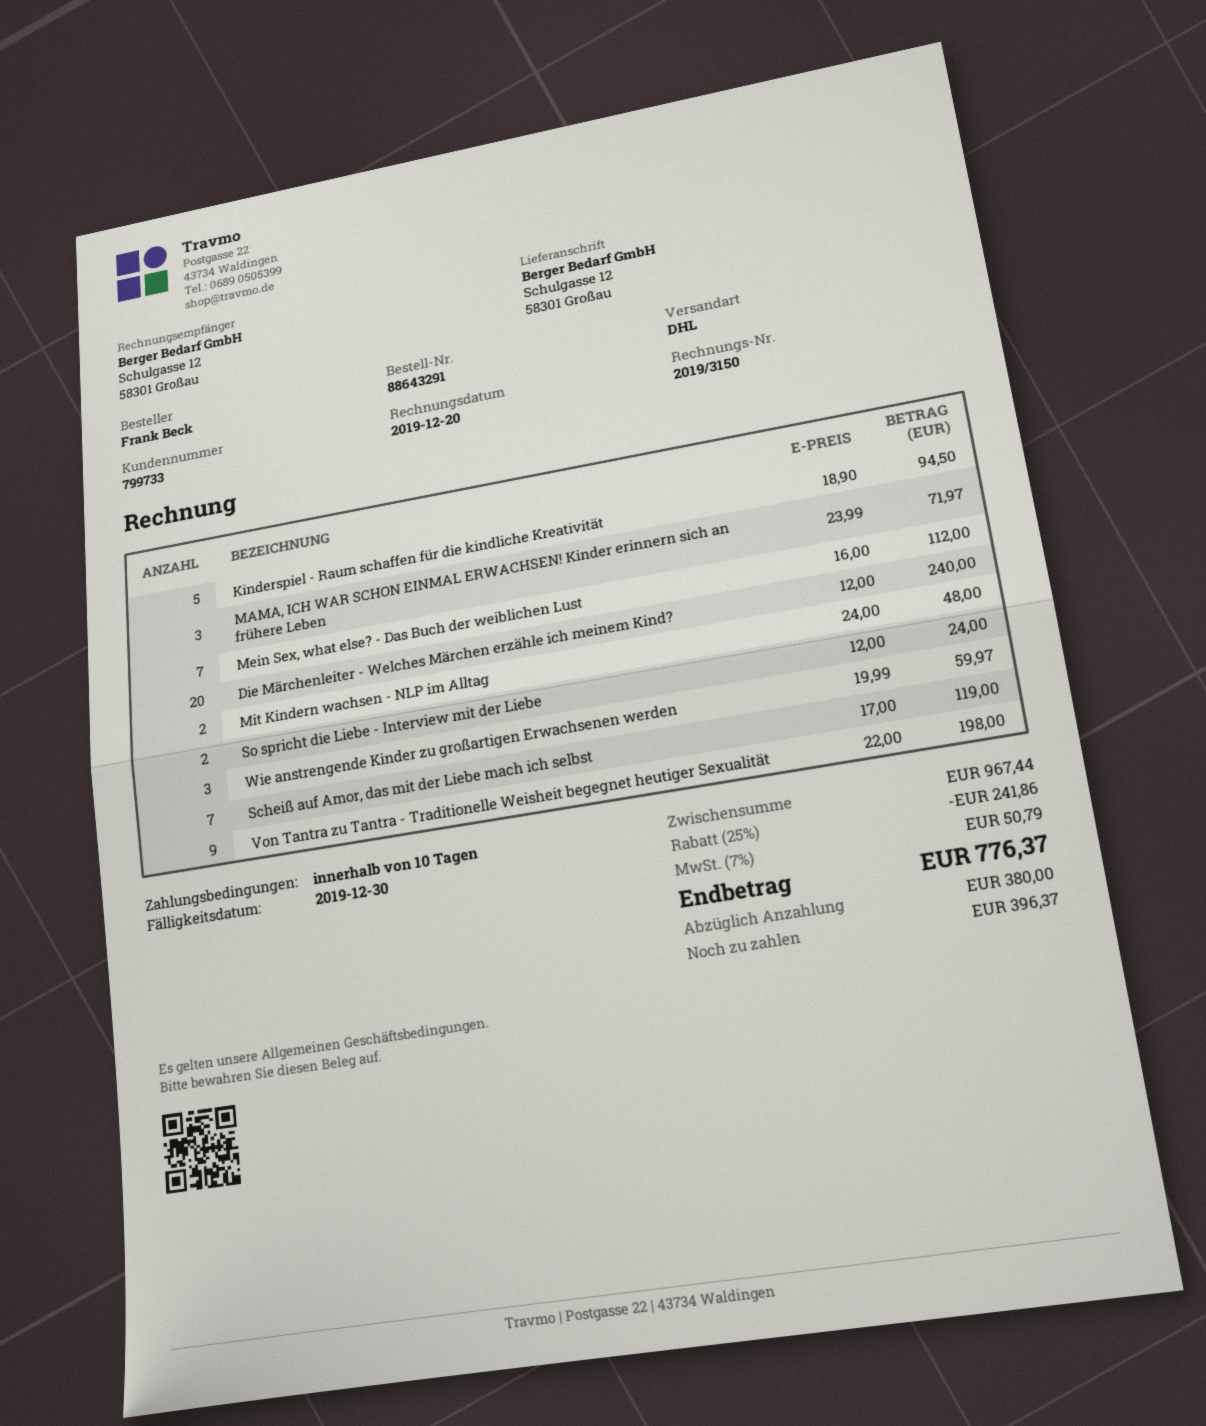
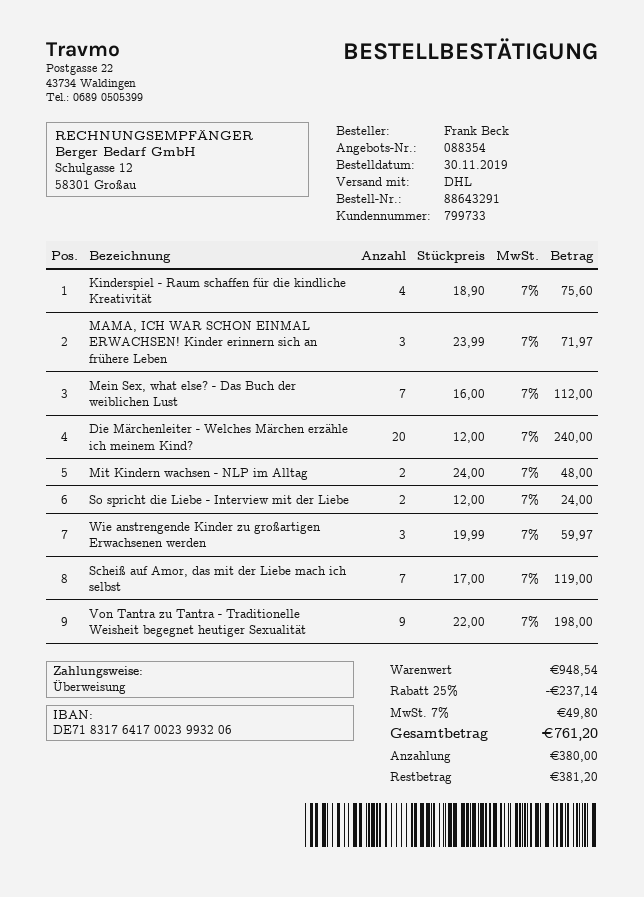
Kinderspiel - Raum schaffen für die kindliche Kreativität: 5 x 18.90 = 94.50 -> 4 x 18.90 = 75.60
subtotal: 967.44 -> 948.54
discount: 25% = 241.86 -> 25% = 237.14
tax: 7% = 50.79 -> 7% = 49.80
total: 776.37 -> 761.20
balance: 396.37 -> 381.20

